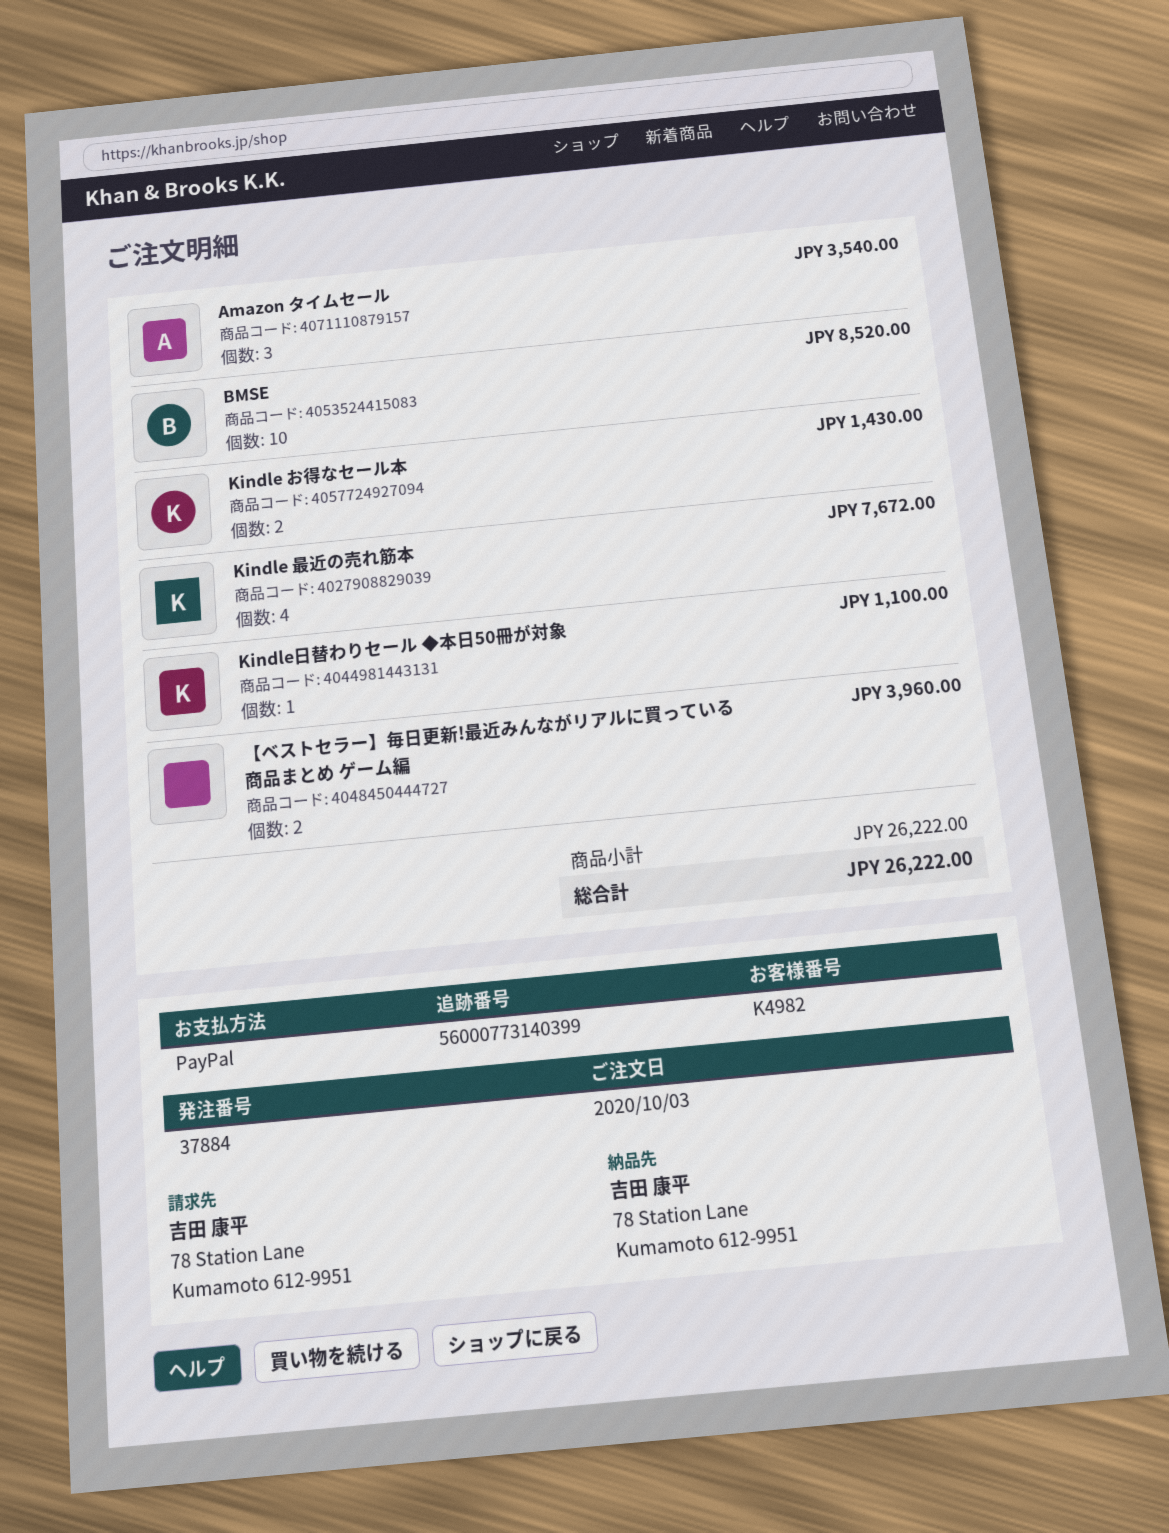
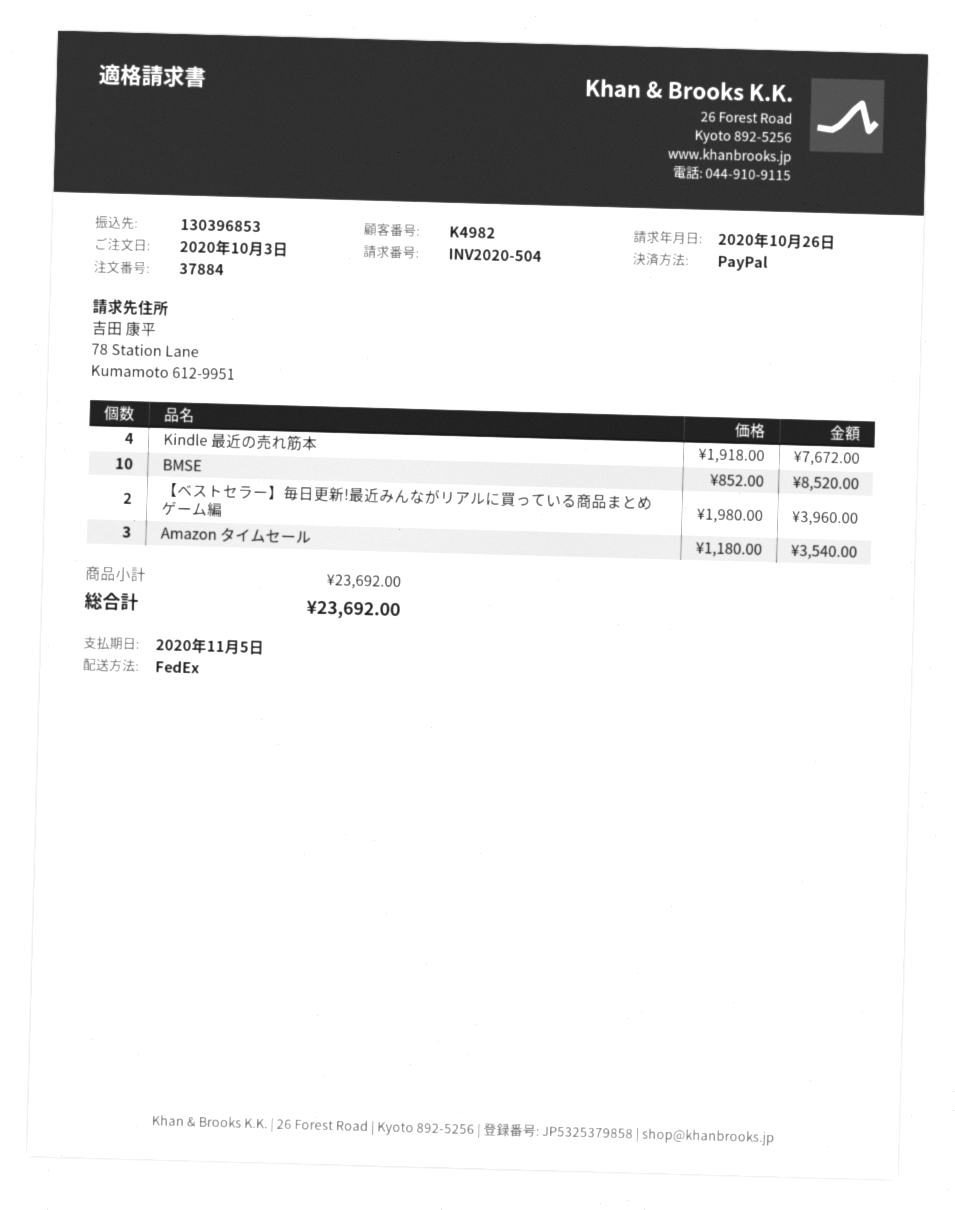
Kindle お得なセール本: 2 for 1430.00 -> none
Kindle日替わりセール ◆本日50冊が対象: 1 for 1100.00 -> none
subtotal: 26222.00 -> 23692.00
total: 26222.00 -> 23692.00

